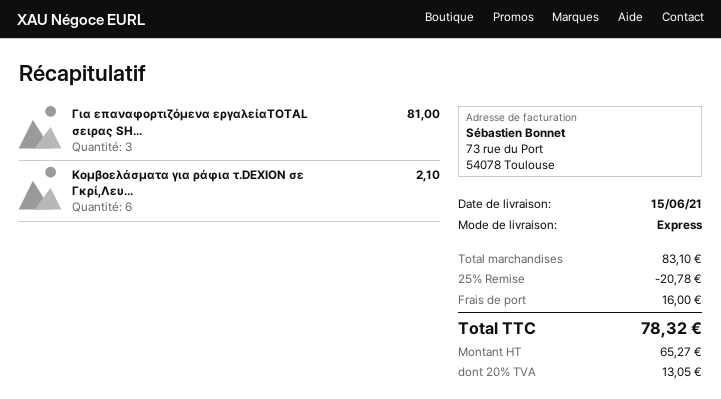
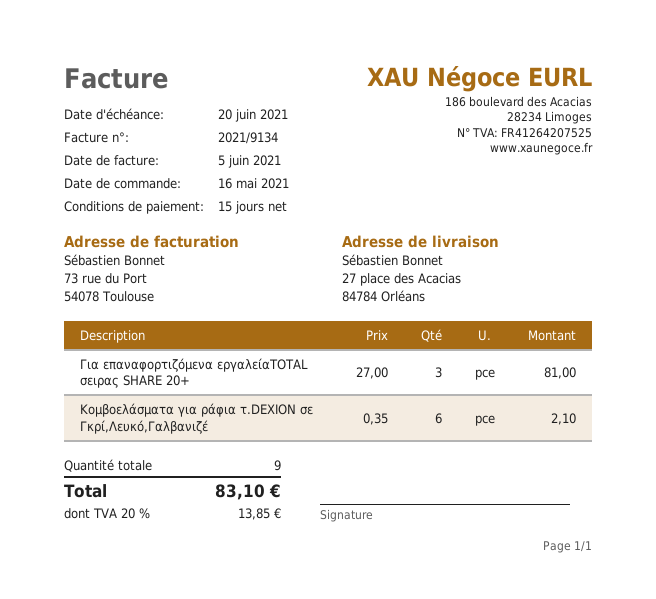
discount: 25% = 20.78 -> none
shipping: 16.00 -> none
tax: 20% = 13.05 -> 20% = 13.85
total: 78.32 -> 83.10

